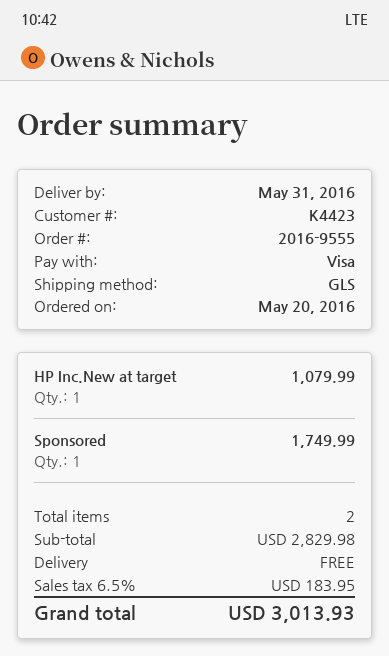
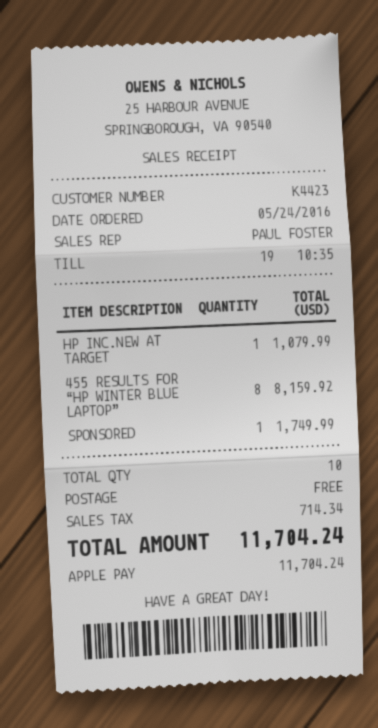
order date: 2016-05-20 -> 2016-05-24
payment method: Visa -> Apple Pay
455 RESULTS FOR “HP WINTER BLUE LAPTOP”: none -> 8 for 8159.92
total quantity: 2 -> 10
tax: 183.95 -> 714.34
total: 3013.93 -> 11704.24

